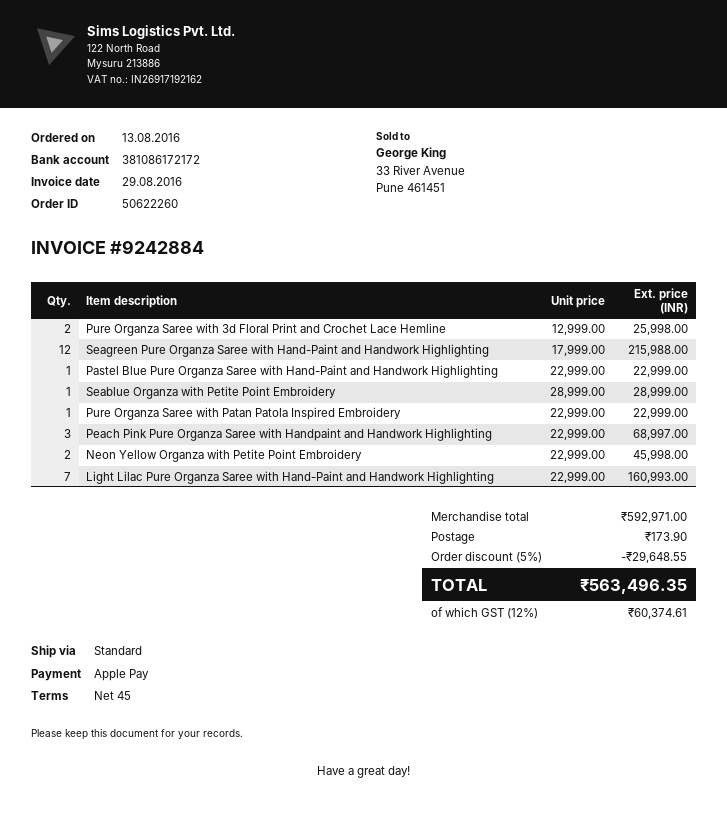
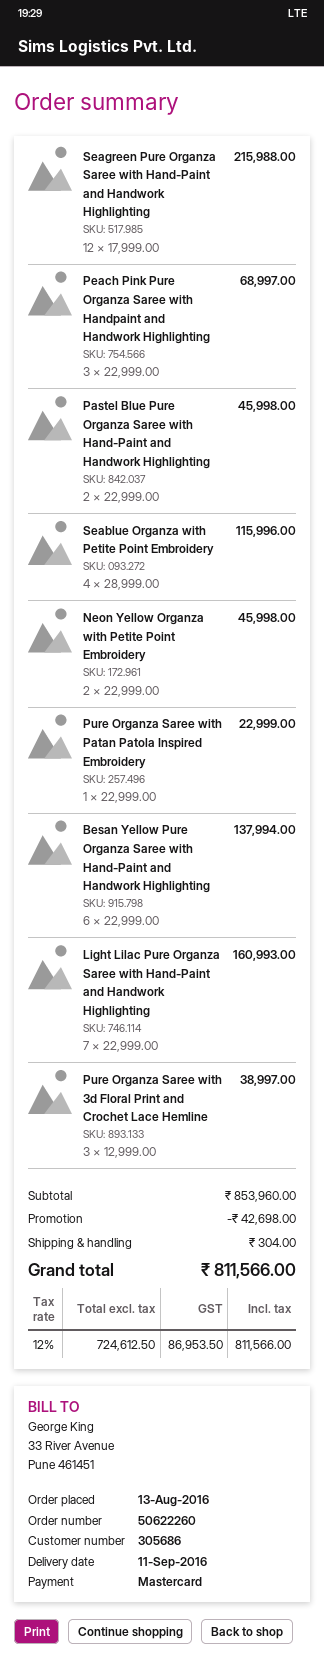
payment method: Apple Pay -> Mastercard
Pure Organza Saree with 3d Floral Print and Crochet Lace Hemline: 2 x 12999.00 = 25998.00 -> 3 x 12999.00 = 38997.00
Pastel Blue Pure Organza Saree with Hand-Paint and Handwork Highlighting: 1 x 22999.00 = 22999.00 -> 2 x 22999.00 = 45998.00
Seablue Organza with Petite Point Embroidery: 1 x 28999.00 = 28999.00 -> 4 x 28999.00 = 115996.00
Besan Yellow Pure Organza Saree with Hand-Paint and Handwork Highlighting: none -> 6 x 22999.00 = 137994.00
subtotal: 592971.00 -> 853960.00
discount: 29648.55 -> 42698.00
shipping: 173.90 -> 304.00
tax: 12% = 60374.61 -> 12% = 86953.50
total: 563496.35 -> 811566.00

